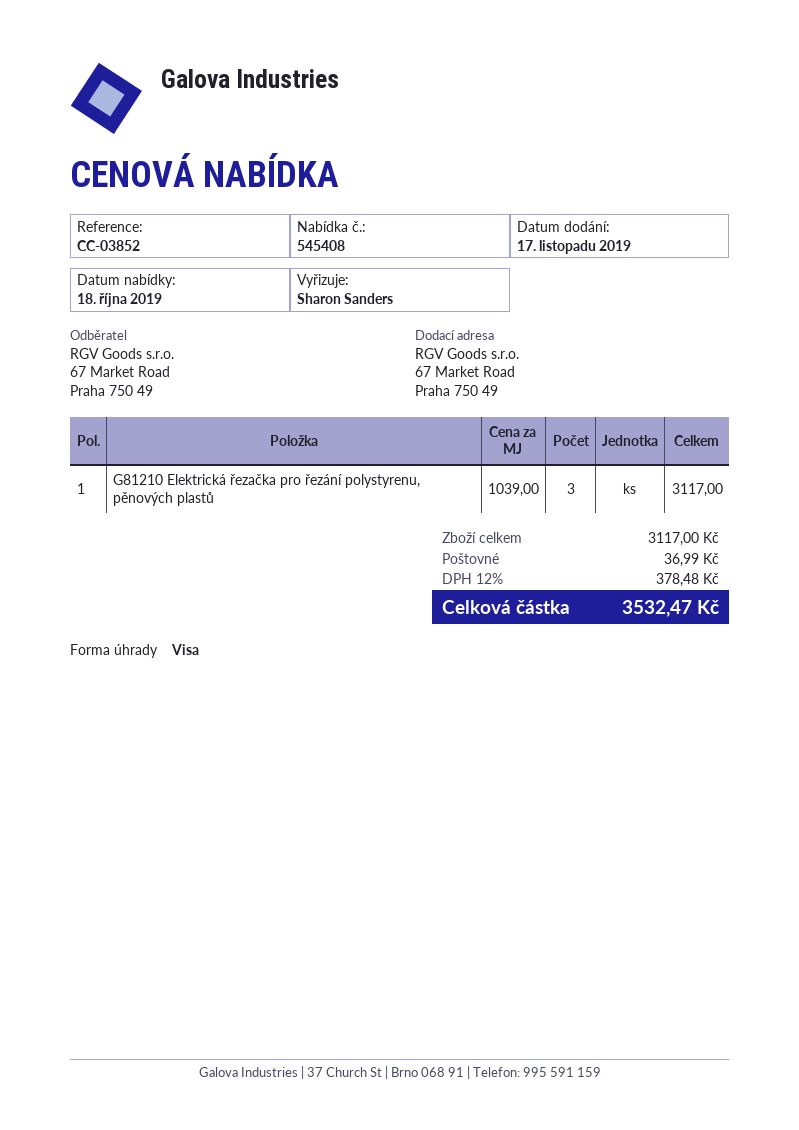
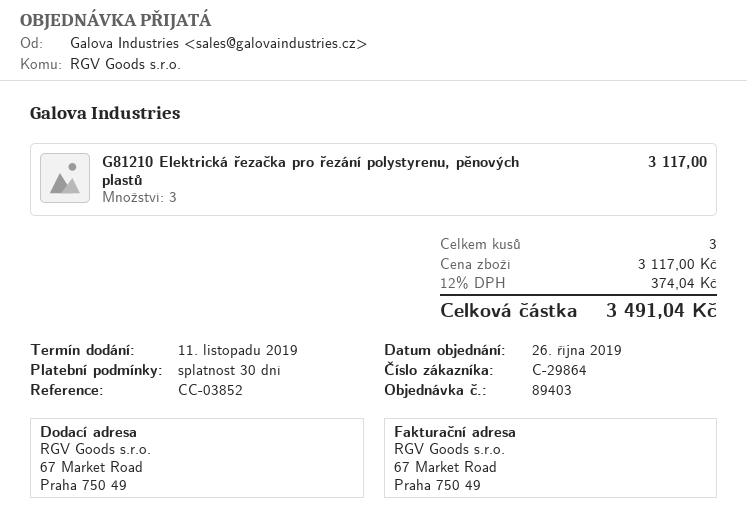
delivery date: 2019-11-17 -> 2019-11-11
shipping: 36.99 -> none
tax: 12% = 378.48 -> 12% = 374.04
total: 3532.47 -> 3491.04

